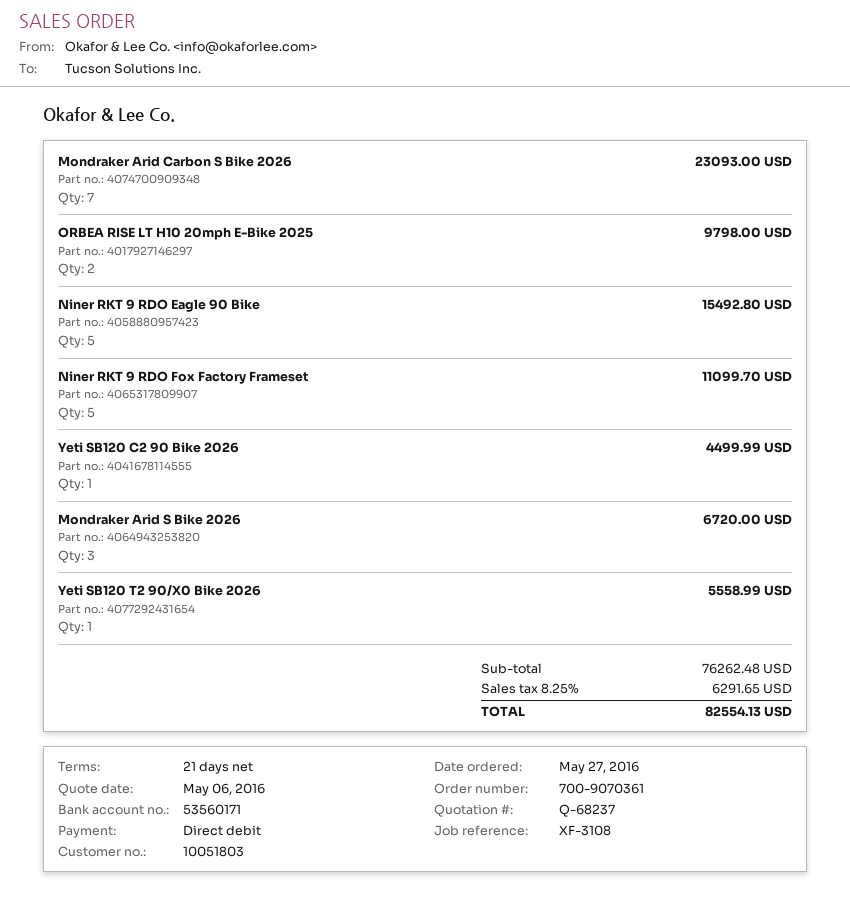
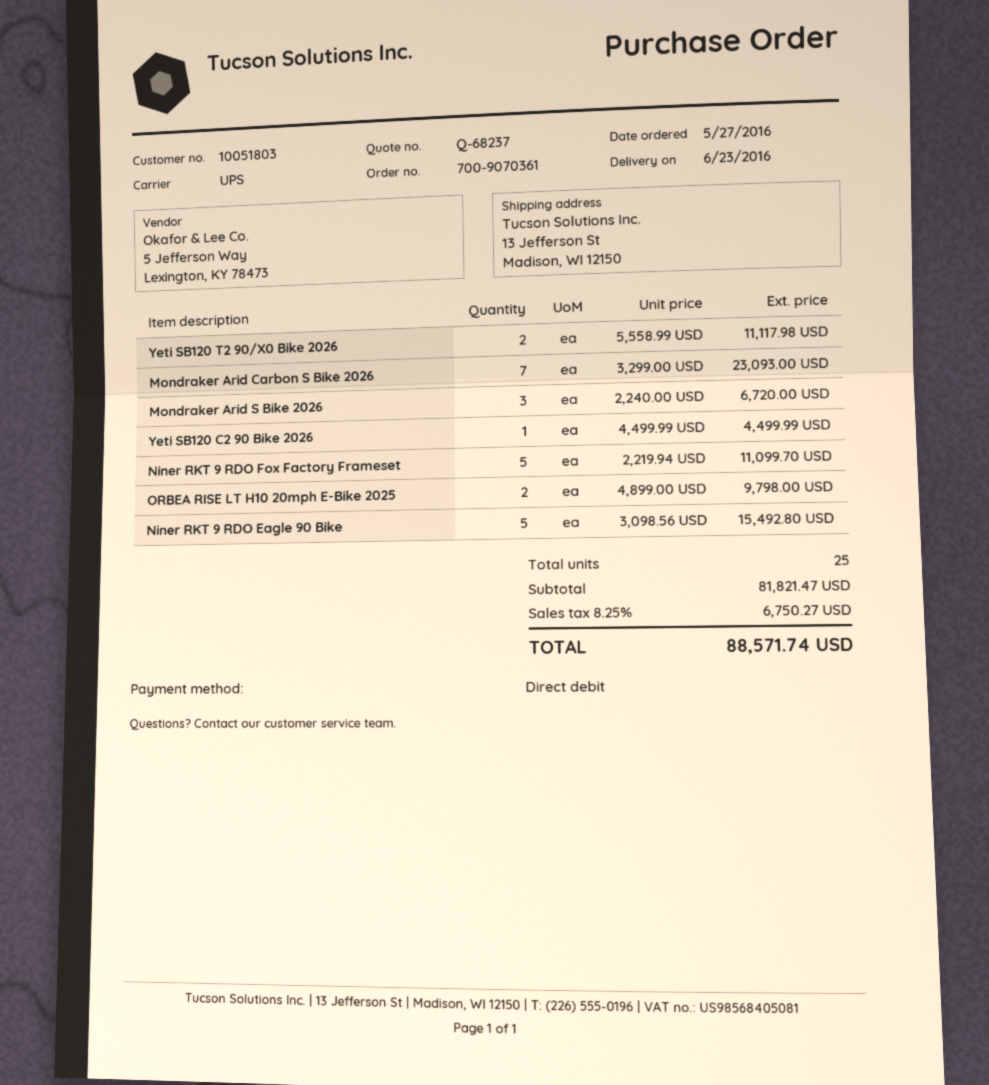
Yeti SB120 T2 90/X0 Bike 2026: 1 for 5558.99 -> 2 for 11117.98
subtotal: 76262.48 -> 81821.47
tax: 8.25% = 6291.65 -> 8.25% = 6750.27
total: 82554.13 -> 88571.74

